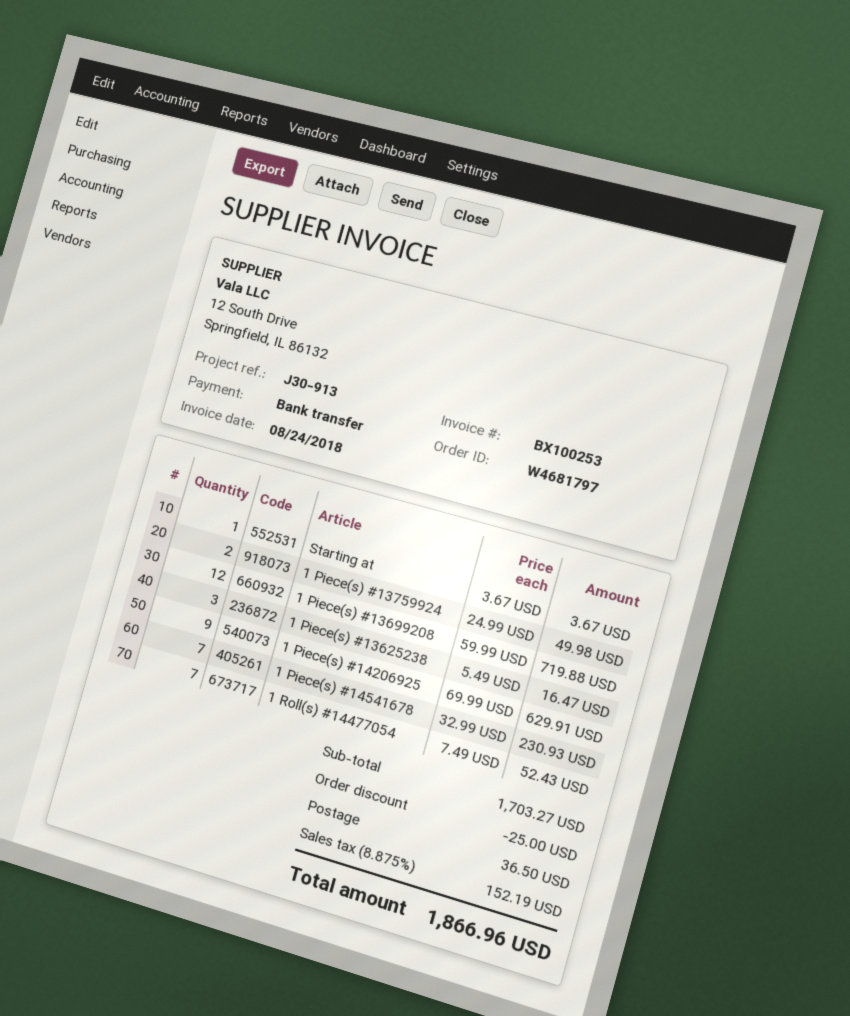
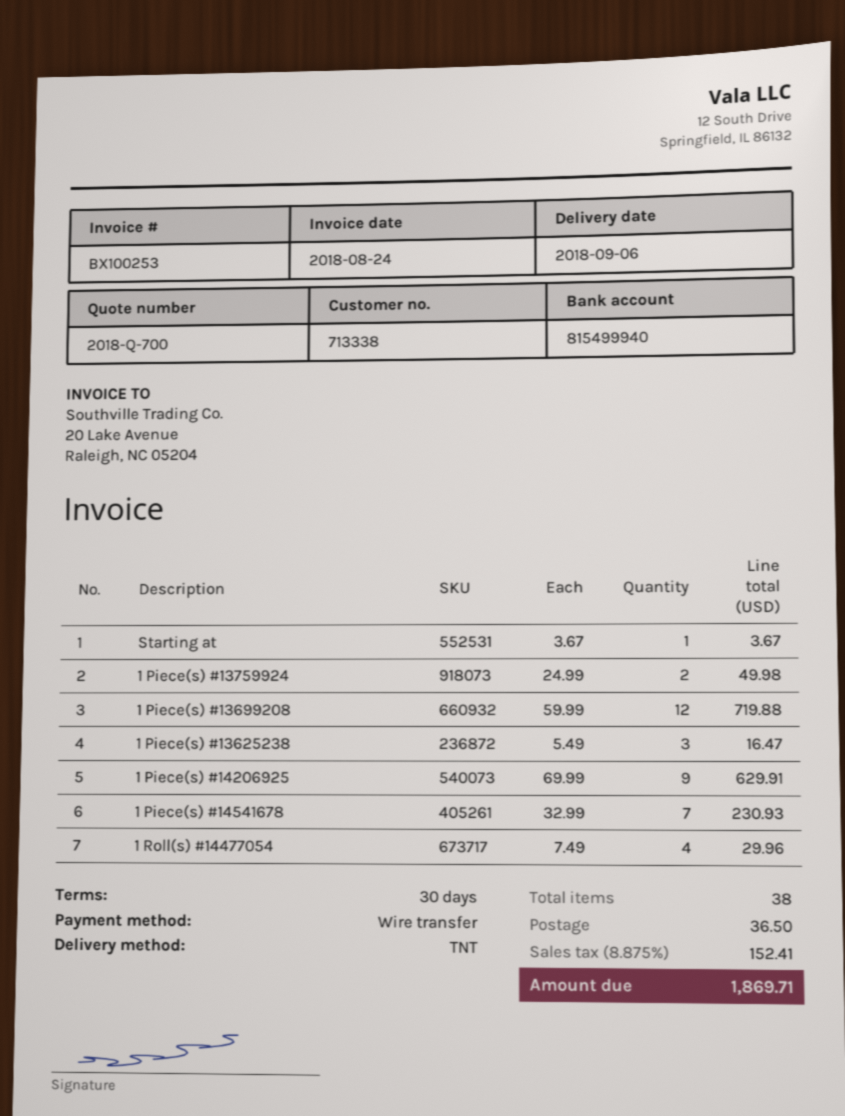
1 Roll(s) #14477054: 7 x 7.49 = 52.43 -> 4 x 7.49 = 29.96
discount: 25.00 -> none
tax: 8.875% = 152.19 -> 8.875% = 152.41
total: 1866.96 -> 1869.71

